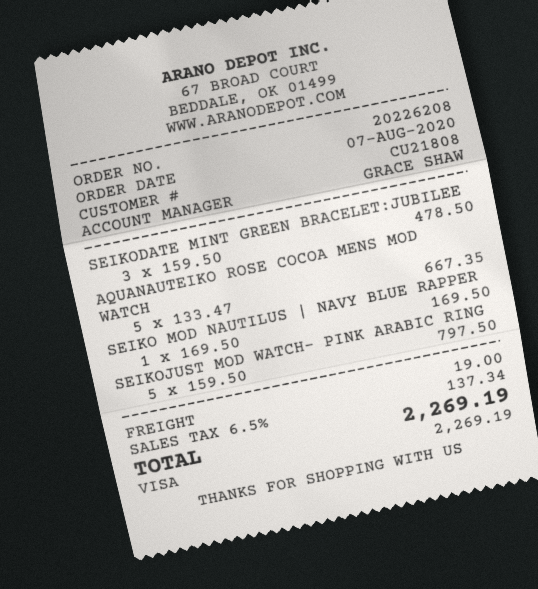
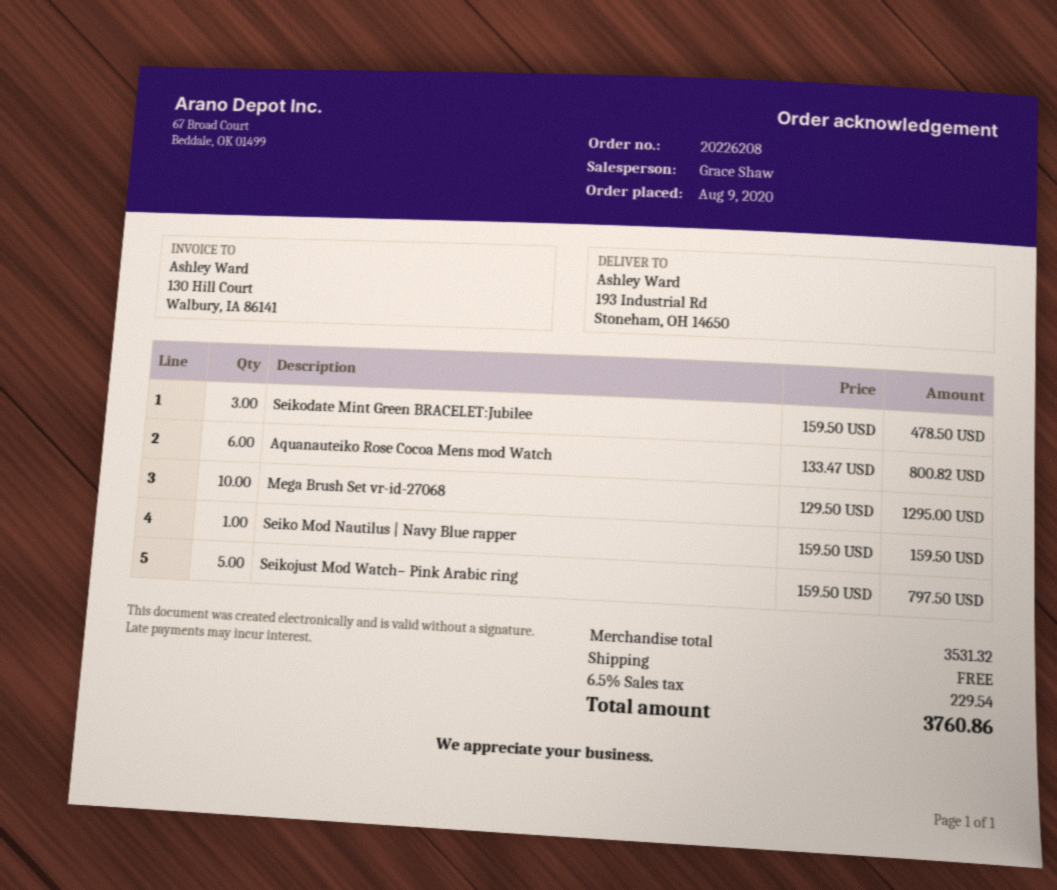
order date: 2020-08-07 -> 2020-08-09
AQUANAUTEIKO ROSE COCOA MENS MOD WATCH: 5 x 133.47 = 667.35 -> 6 x 133.47 = 800.82
SEIKO MOD NAUTILUS | NAVY BLUE RAPPER: 1 x 169.50 = 169.50 -> 1 x 159.50 = 159.50
Mega Brush Set vr-id-27068: none -> 10 x 129.50 = 1295.00
shipping: 19.00 -> 0.00
tax: 6.5% = 137.34 -> 6.5% = 229.54
total: 2269.19 -> 3760.86

